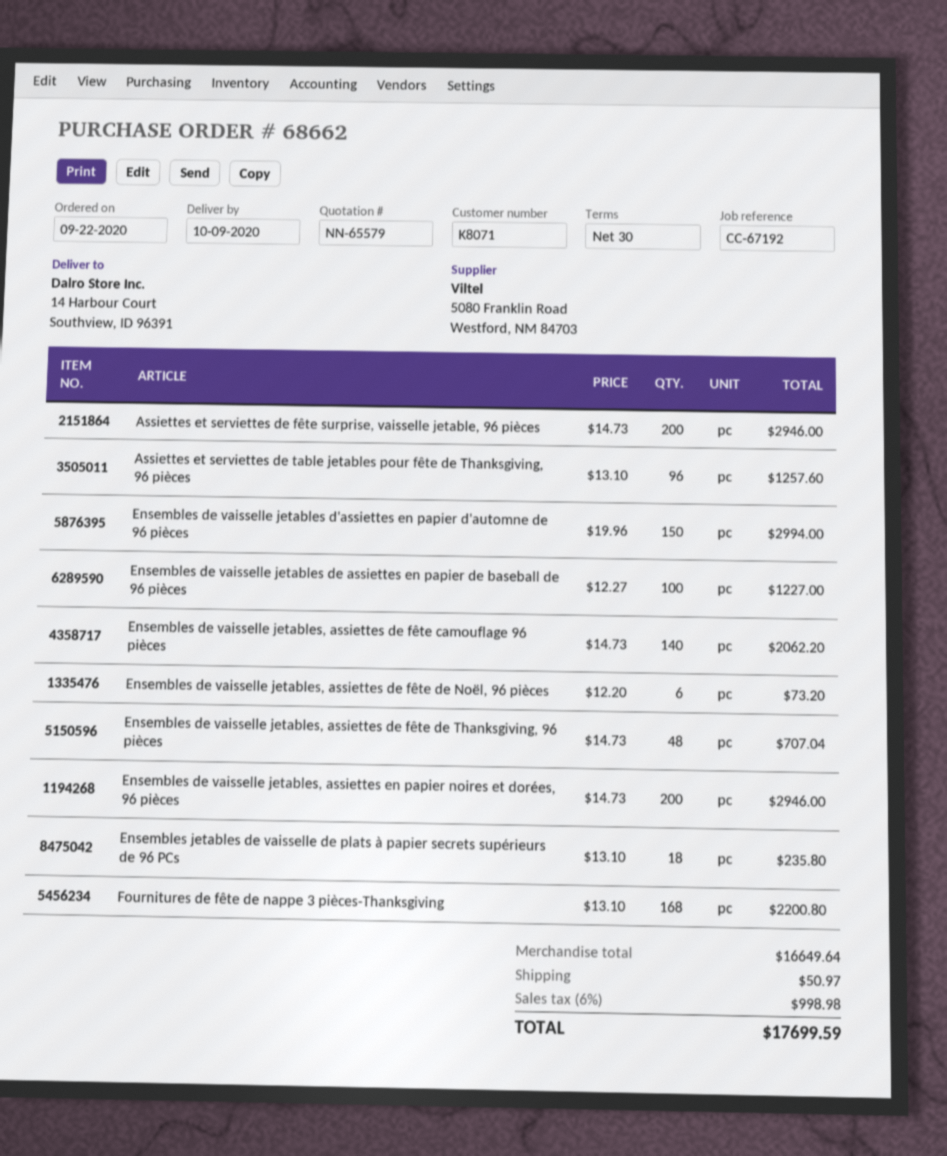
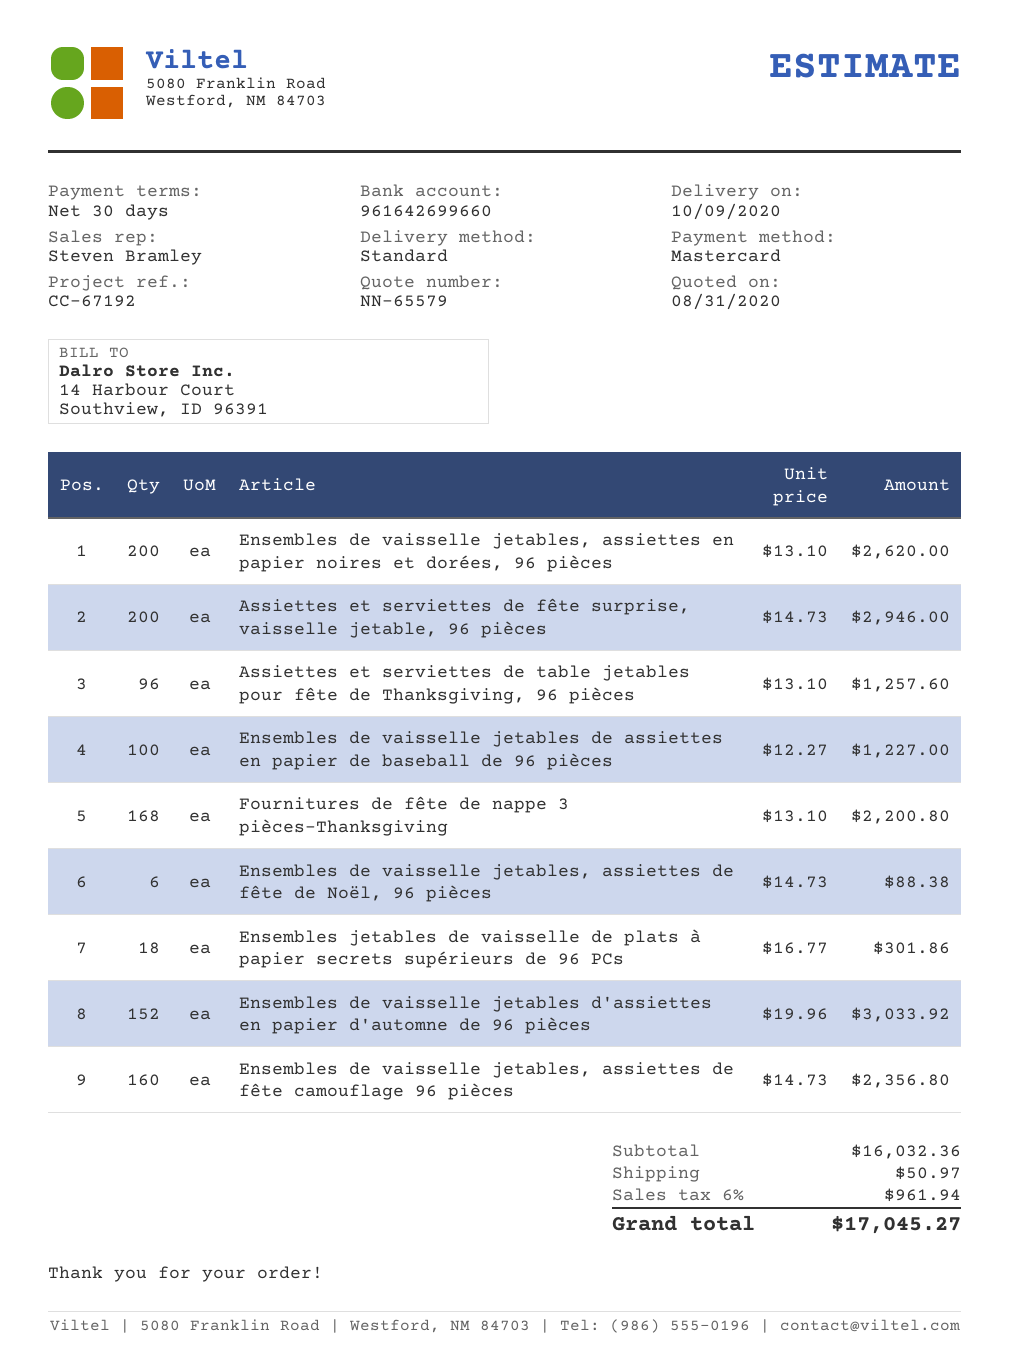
Ensembles de vaisselle jetables d'assiettes en papier d'automne de 96 pièces: 150 x 19.96 = 2994.00 -> 152 x 19.96 = 3033.92
Ensembles de vaisselle jetables, assiettes de fête camouflage 96 pièces: 140 x 14.73 = 2062.20 -> 160 x 14.73 = 2356.80
Ensembles de vaisselle jetables, assiettes de fête de Noël, 96 pièces: 6 x 12.20 = 73.20 -> 6 x 14.73 = 88.38
Ensembles de vaisselle jetables, assiettes de fête de Thanksgiving, 96 pièces: 48 x 14.73 = 707.04 -> none
Ensembles de vaisselle jetables, assiettes en papier noires et dorées, 96 pièces: 200 x 14.73 = 2946.00 -> 200 x 13.10 = 2620.00
Ensembles jetables de vaisselle de plats à papier secrets supérieurs de 96 PCs: 18 x 13.10 = 235.80 -> 18 x 16.77 = 301.86
subtotal: 16649.64 -> 16032.36
tax: 6% = 998.98 -> 6% = 961.94
total: 17699.59 -> 17045.27

